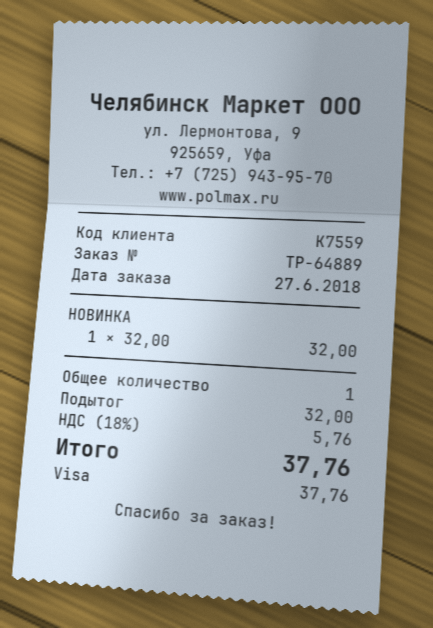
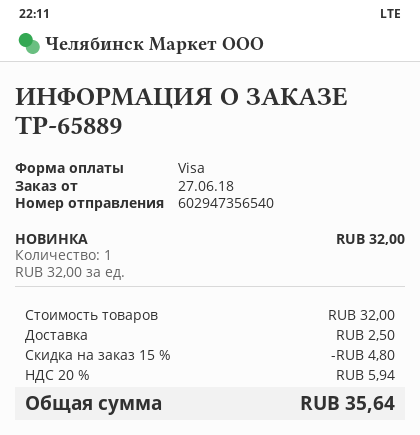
order number: TP-64889 -> TP-65889
discount: none -> 15% = 4.80
shipping: none -> 2.50
tax: 18% = 5.76 -> 20% = 5.94
total: 37.76 -> 35.64

